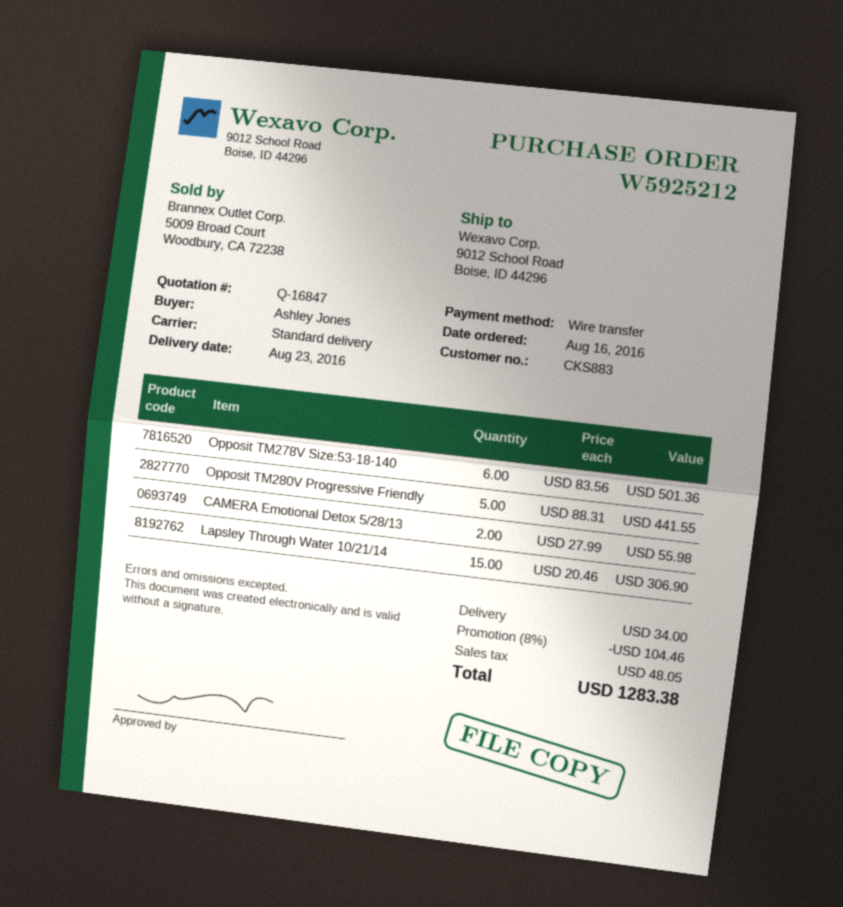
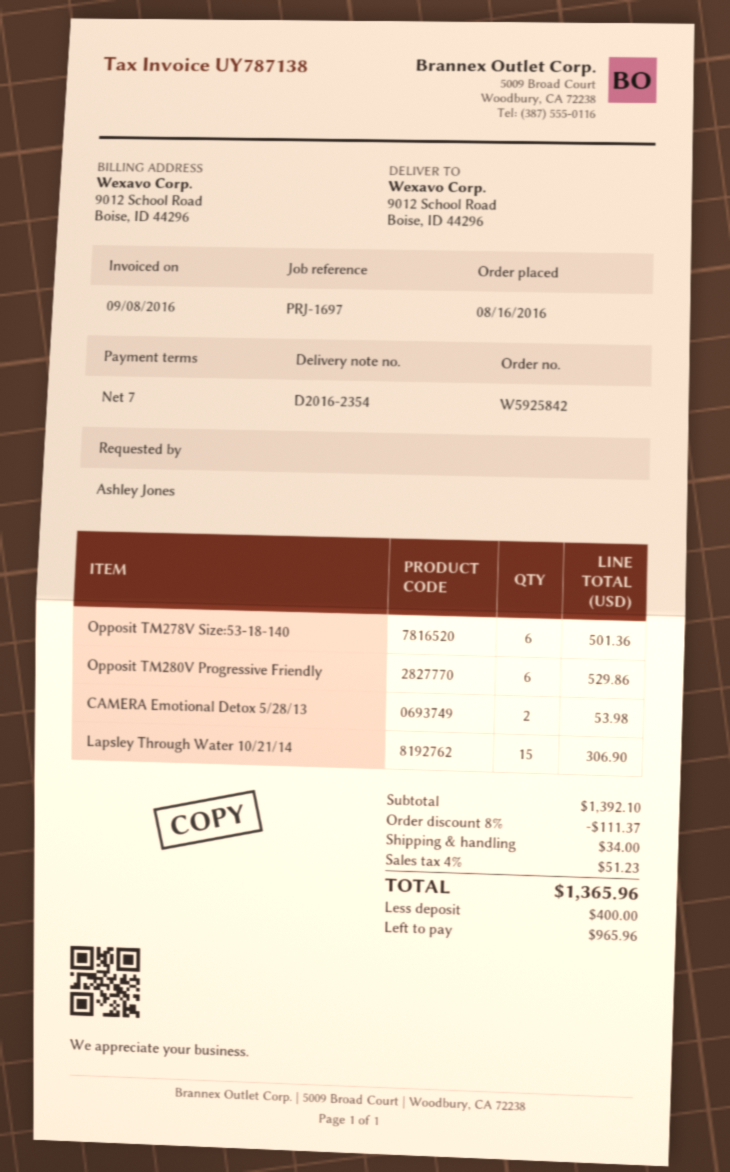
order number: W5925212 -> W5925842
Opposit TM280V Progressive Friendly: 5 for 441.55 -> 6 for 529.86
CAMERA Emotional Detox 5/28/13: 2 for 55.98 -> 2 for 53.98
discount: 8% = 104.46 -> 8% = 111.37
tax: 48.05 -> 51.23
total: 1283.38 -> 1365.96

